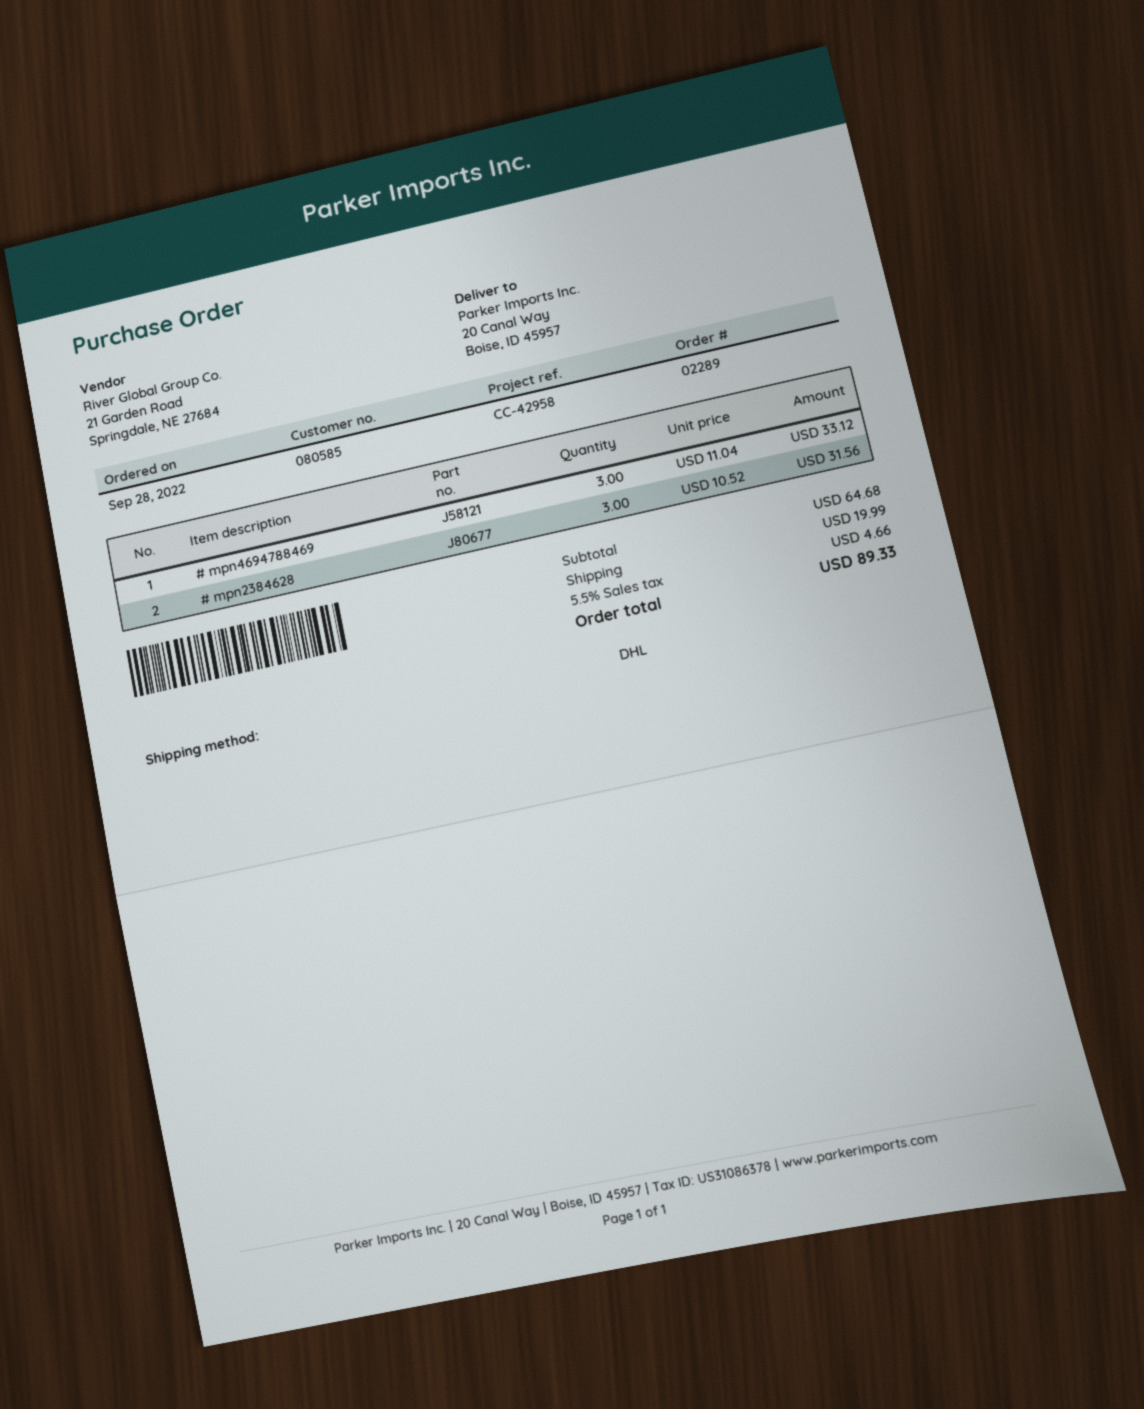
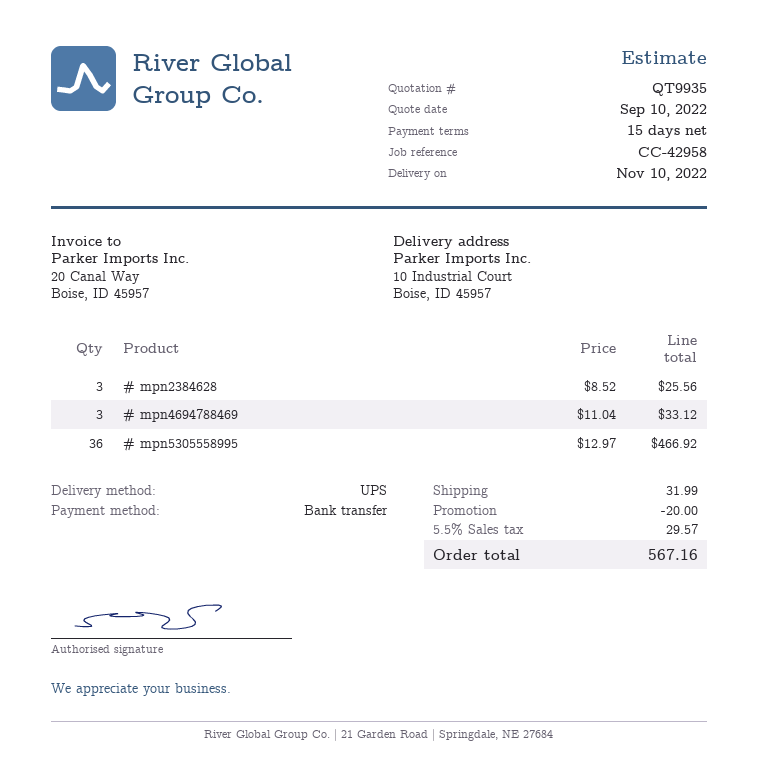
shipping method: DHL -> UPS
ship to: 20 Canal Way, Boise, ID 45957 -> 10 Industrial Court, Boise, ID 45957
# mpn2384628: 3 x 10.52 = 31.56 -> 3 x 8.52 = 25.56
# mpn5305558995: none -> 36 x 12.97 = 466.92
discount: none -> 20.00
shipping: 19.99 -> 31.99
tax: 5.5% = 4.66 -> 5.5% = 29.57
total: 89.33 -> 567.16

